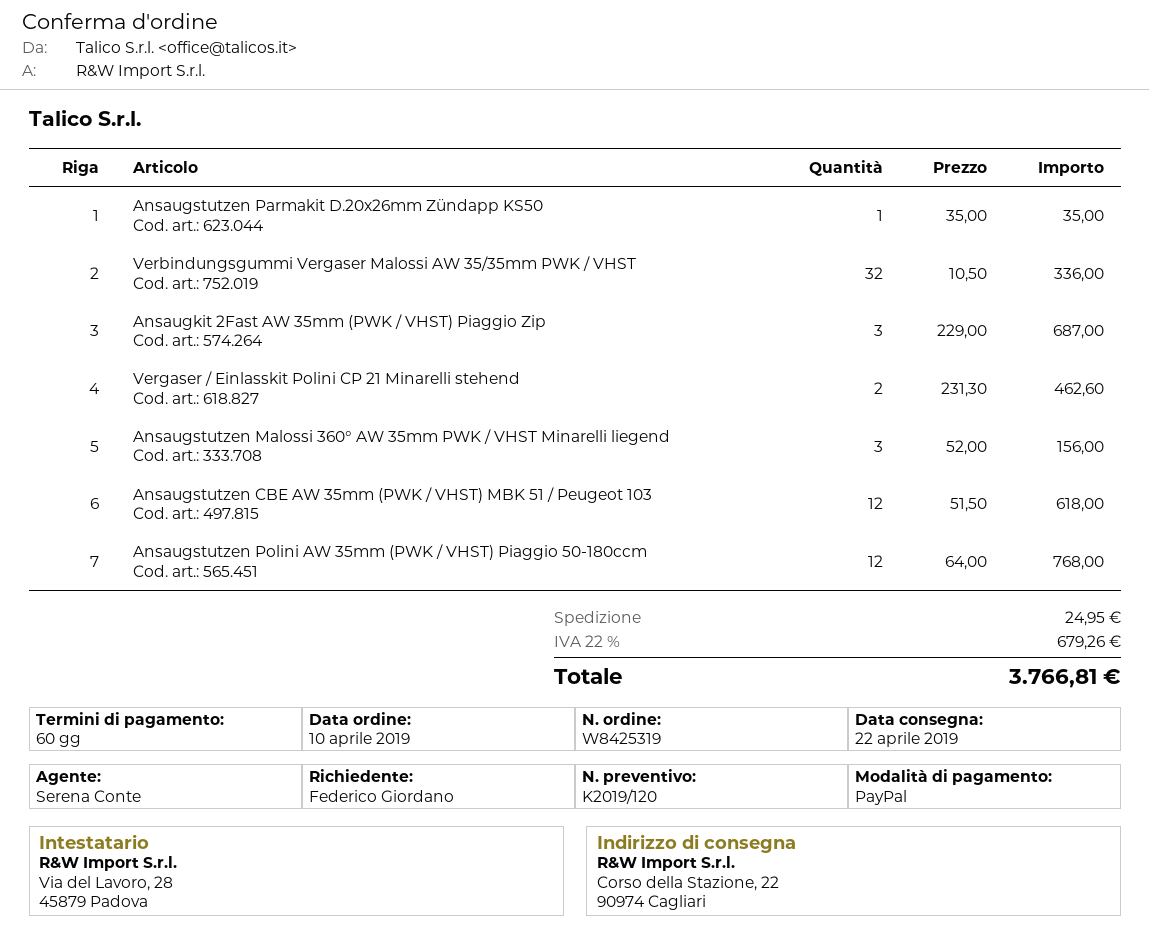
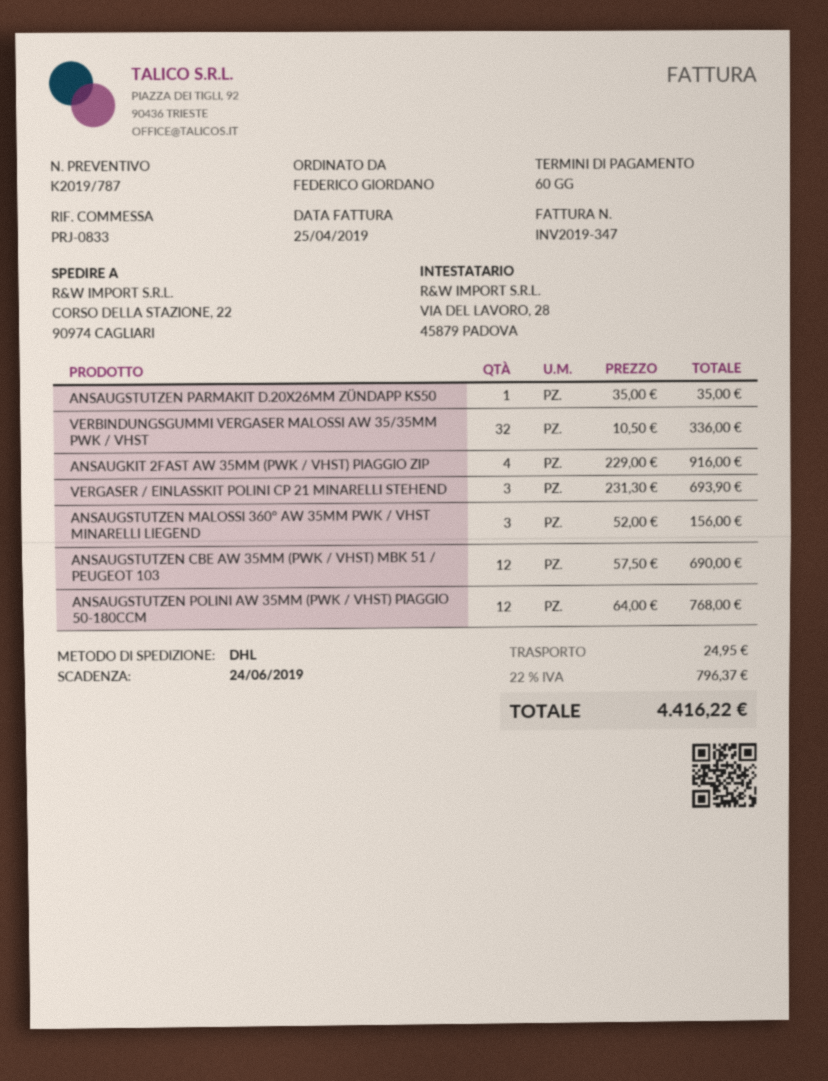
quote number: K2019/120 -> K2019/787
Ansaugkit 2Fast AW 35mm (PWK / VHST) Piaggio Zip: 3 x 229.00 = 687.00 -> 4 x 229.00 = 916.00
Vergaser / Einlasskit Polini CP 21 Minarelli stehend: 2 x 231.30 = 462.60 -> 3 x 231.30 = 693.90
Ansaugstutzen CBE AW 35mm (PWK / VHST) MBK 51 / Peugeot 103: 12 x 51.50 = 618.00 -> 12 x 57.50 = 690.00
tax: 22% = 679.26 -> 22% = 796.37
total: 3766.81 -> 4416.22

